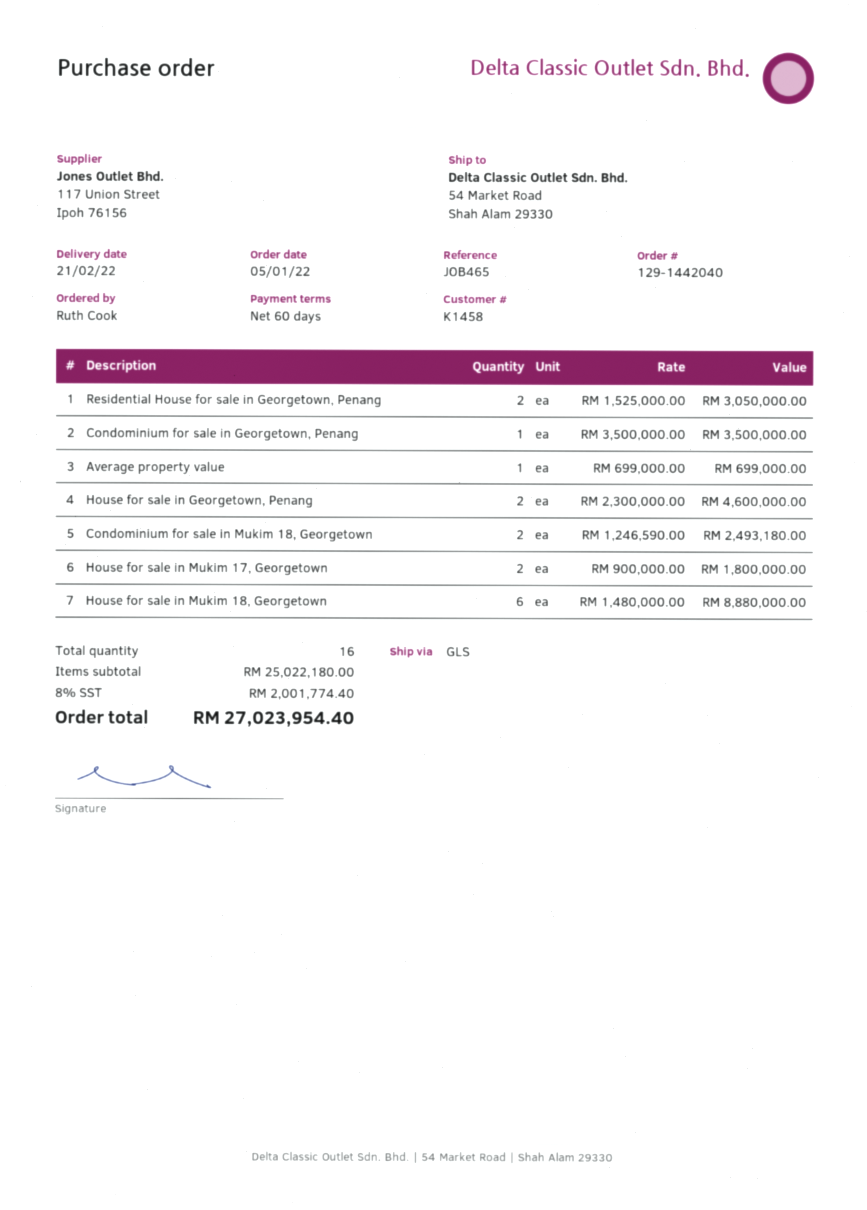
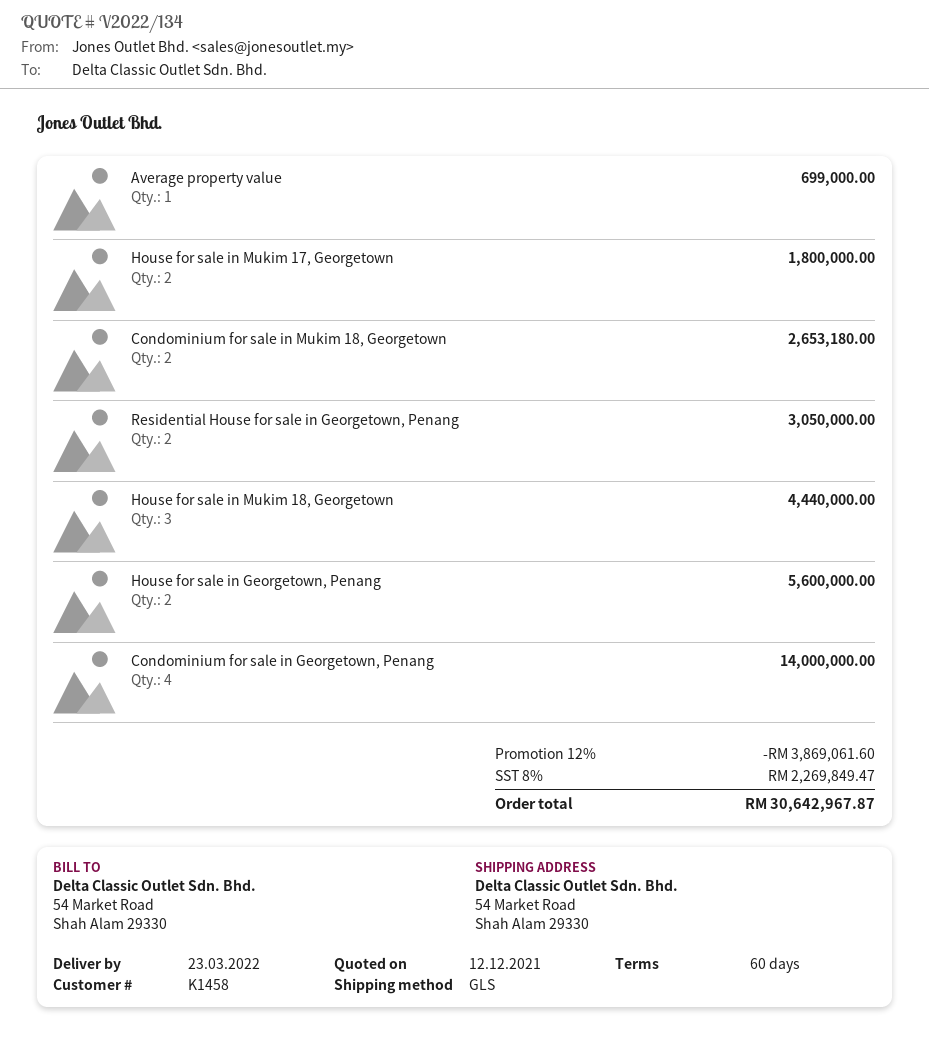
delivery date: 2022-02-21 -> 2022-03-23
Condominium for sale in Georgetown, Penang: 1 for 3500000.00 -> 4 for 14000000.00
House for sale in Georgetown, Penang: 2 for 4600000.00 -> 2 for 5600000.00
Condominium for sale in Mukim 18, Georgetown: 2 for 2493180.00 -> 2 for 2653180.00
House for sale in Mukim 18, Georgetown: 6 for 8880000.00 -> 3 for 4440000.00
discount: none -> 12% = 3869061.60
tax: 8% = 2001774.40 -> 8% = 2269849.47
total: 27023954.40 -> 30642967.87

